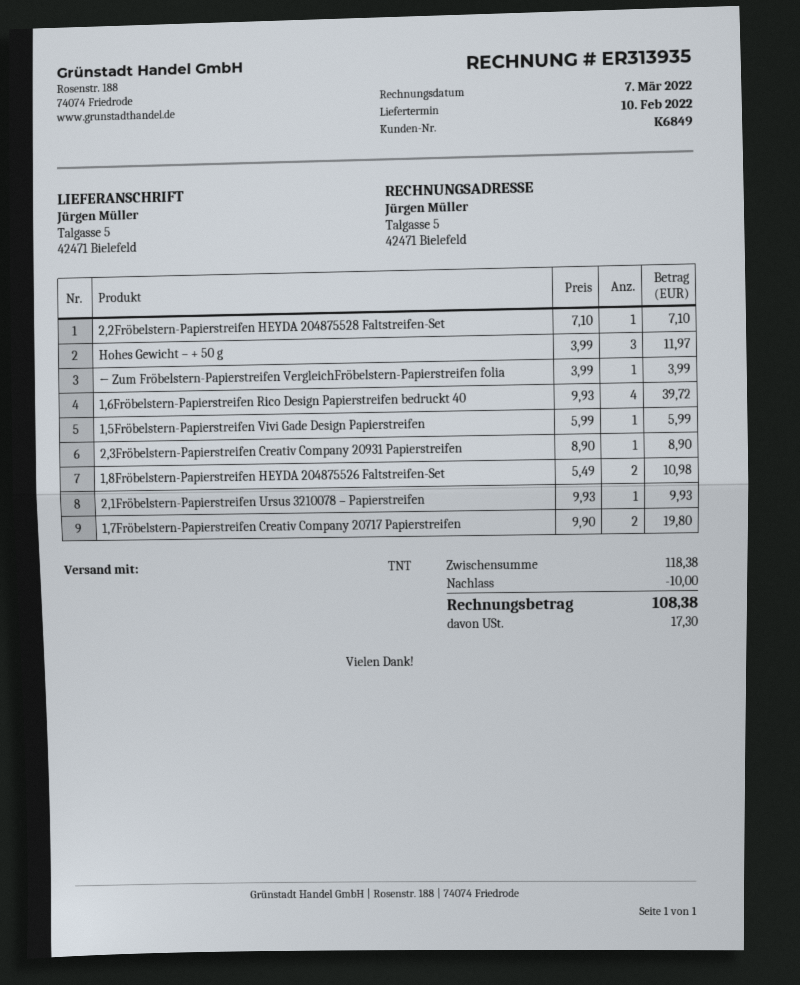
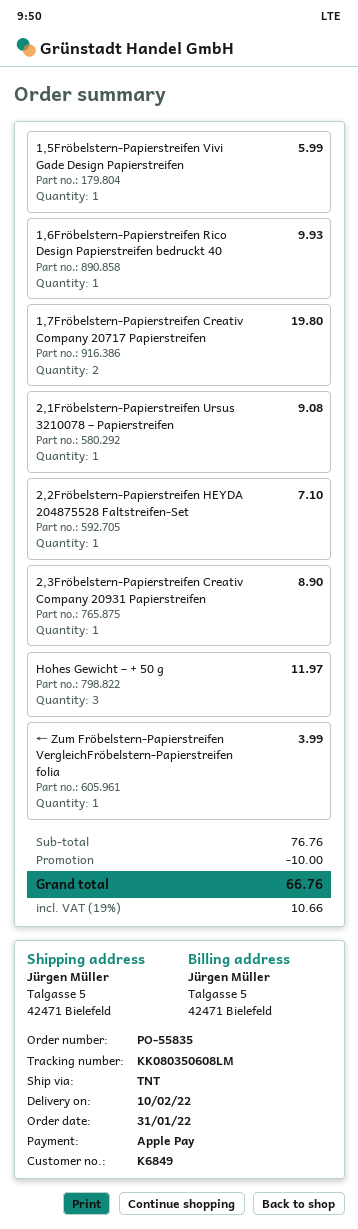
1,6Fröbelstern-Papierstreifen Rico Design Papierstreifen bedruckt 40: 4 for 39.72 -> 1 for 9.93
1,8Fröbelstern-Papierstreifen HEYDA 204875526 Faltstreifen-Set: 2 for 10.98 -> none
2,1Fröbelstern-Papierstreifen Ursus 3210078 – Papierstreifen: 1 for 9.93 -> 1 for 9.08
subtotal: 118.38 -> 76.76
tax: 17.30 -> 10.66
total: 108.38 -> 66.76

